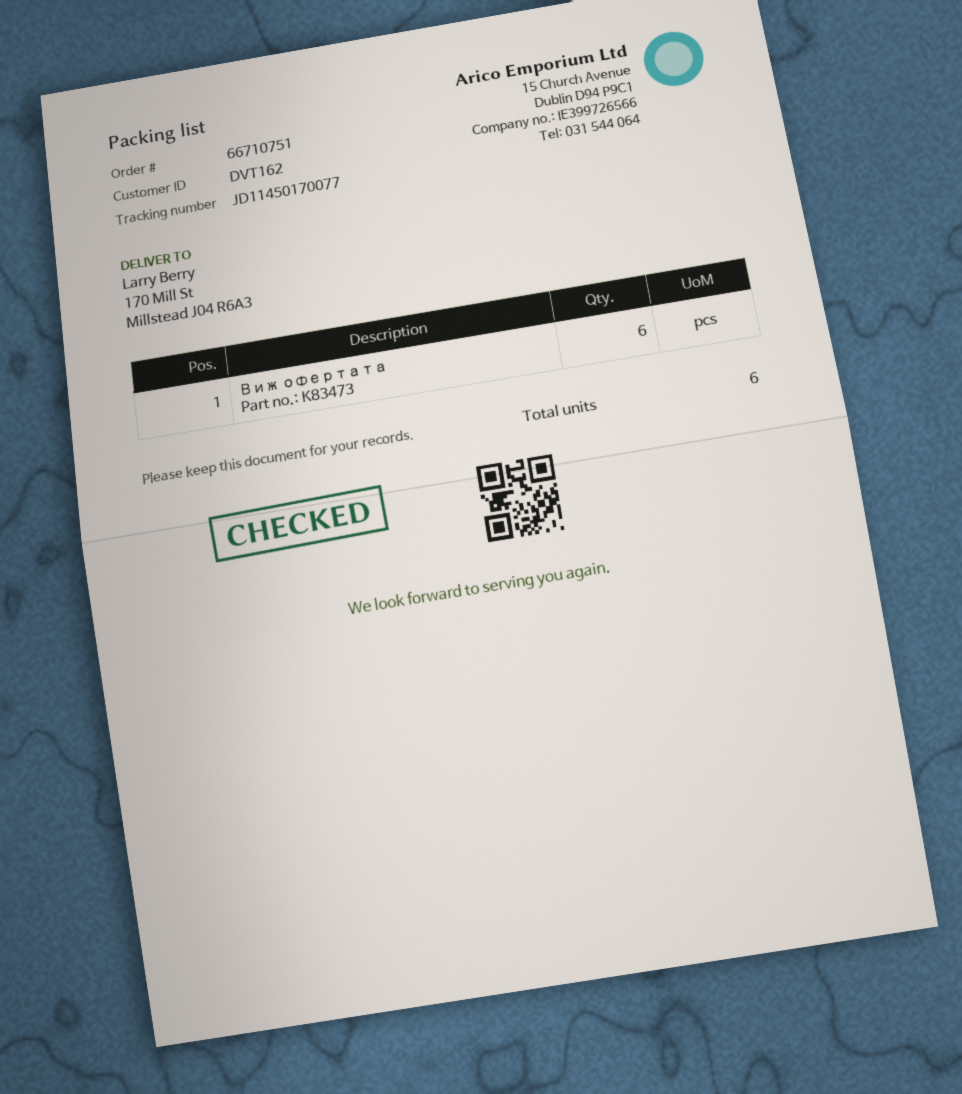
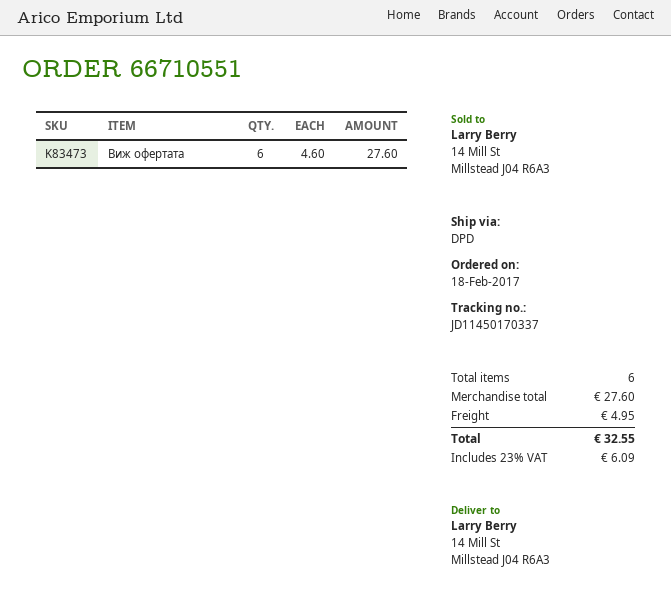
order number: 66710751 -> 66710551
tracking number: JD11450170077 -> JD11450170337
ship to: 170 Mill St, Millstead J04 R6A3 -> 14 Mill St, Millstead J04 R6A3

